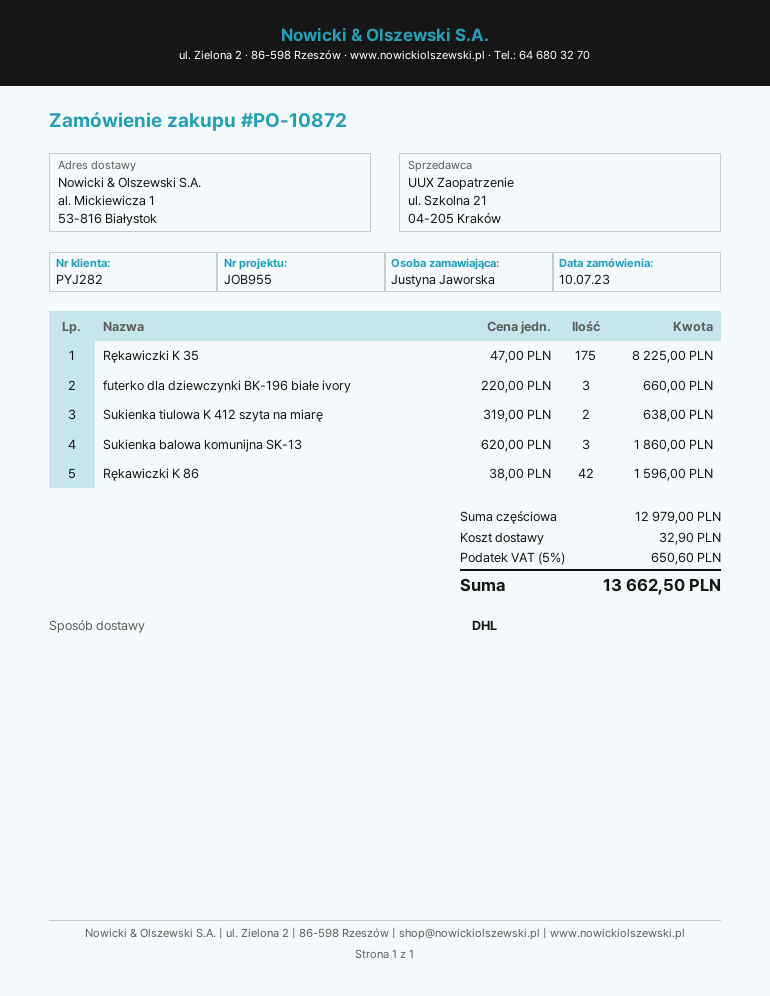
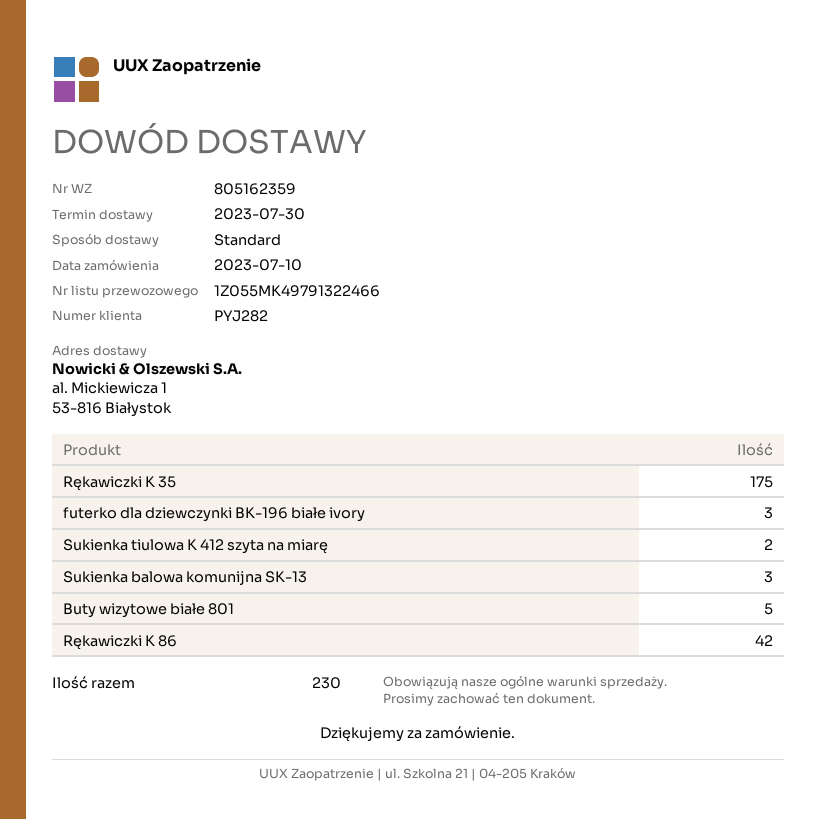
shipping method: DHL -> standard
Buty wizytowe białe 801: none -> 5

